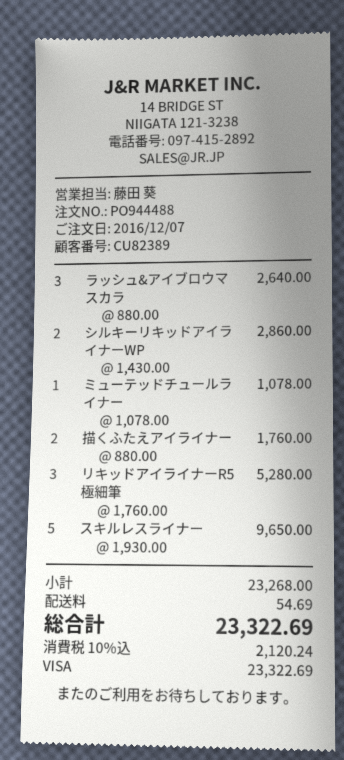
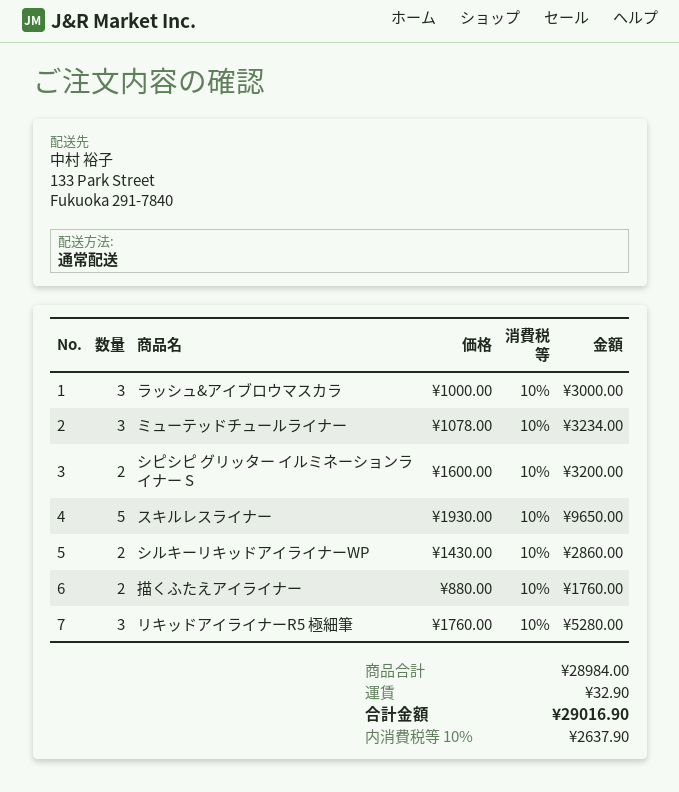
ラッシュ&アイブロウマスカラ: 3 x 880.00 = 2640.00 -> 3 x 1000.00 = 3000.00
ミューテッドチュールライナー: 1 x 1078.00 = 1078.00 -> 3 x 1078.00 = 3234.00
シピシピ グリッター イルミネーションライナー S: none -> 2 x 1600.00 = 3200.00
subtotal: 23268.00 -> 28984.00
shipping: 54.69 -> 32.90
tax: 10% = 2120.24 -> 10% = 2637.90
total: 23322.69 -> 29016.90

